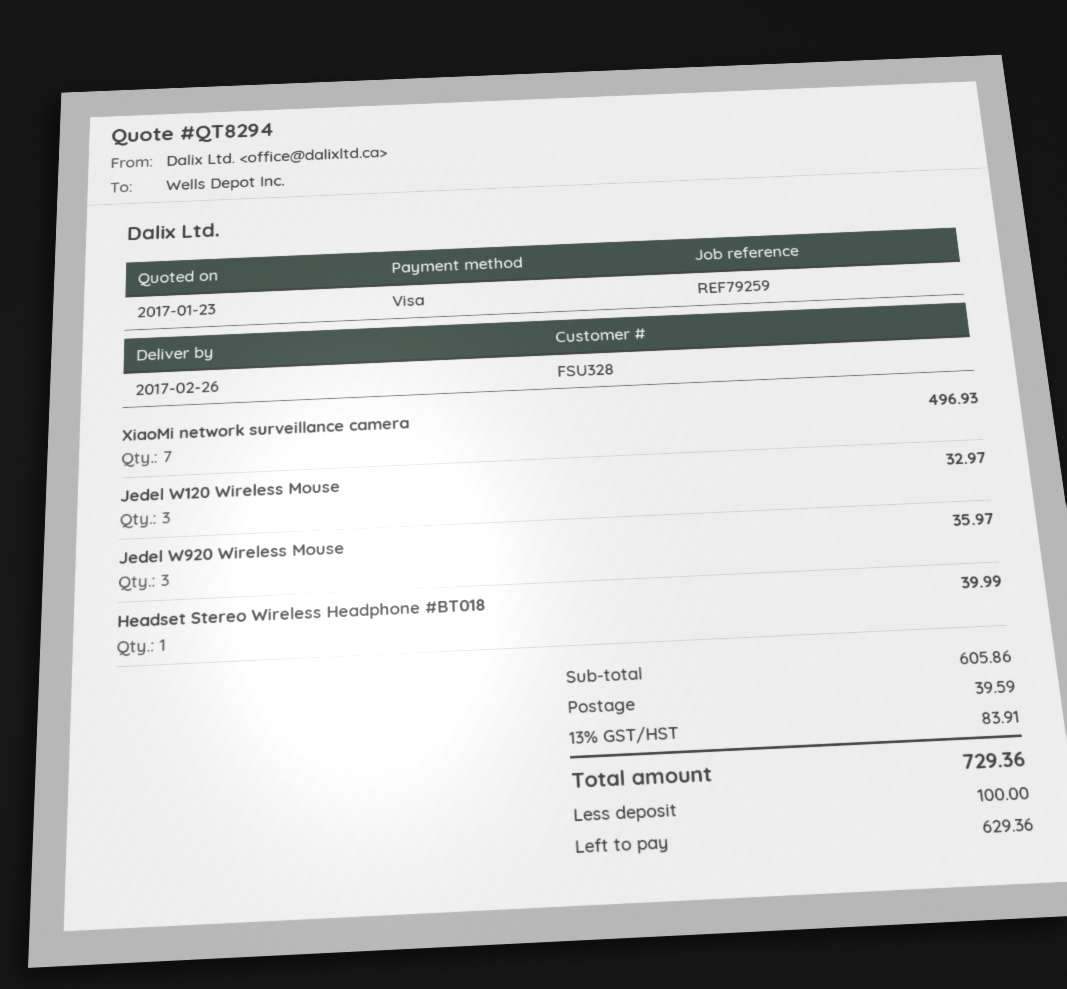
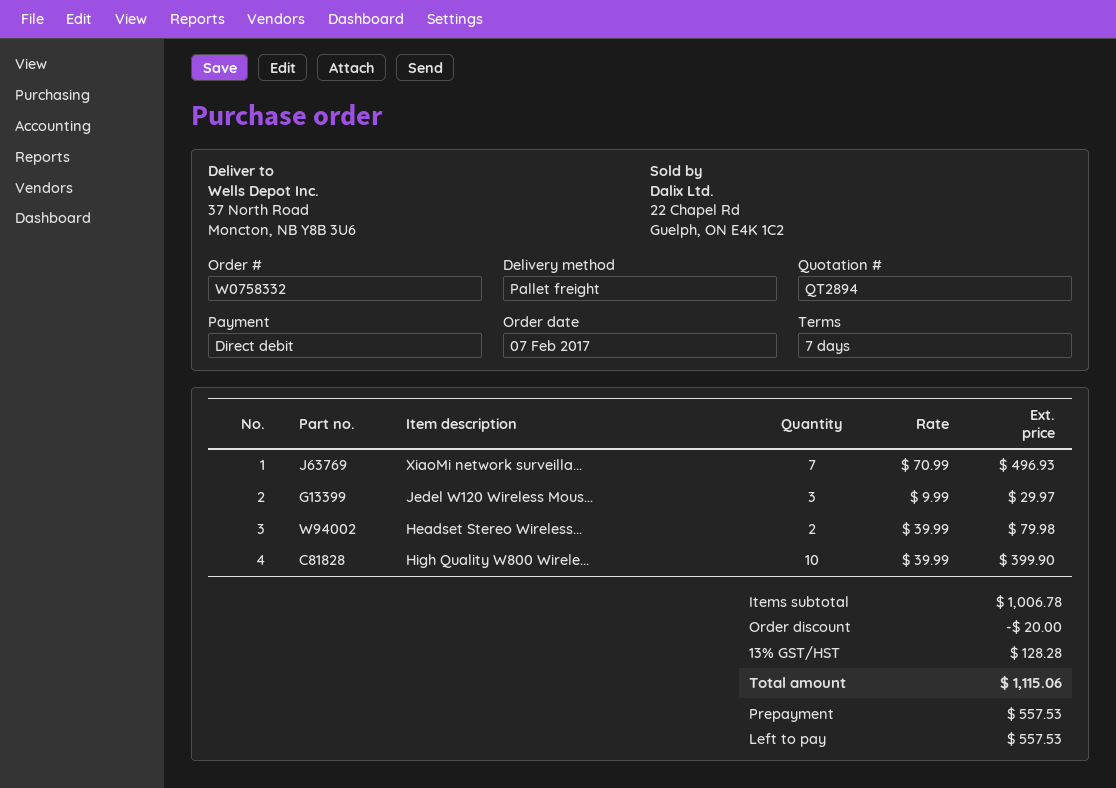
quote number: QT8294 -> QT2894
payment method: Visa -> direct debit
Jedel W120 Wireless Mouse: 3 for 32.97 -> 3 for 29.97
Jedel W920 Wireless Mouse: 3 for 35.97 -> none
Headset Stereo Wireless Headphone #BT018: 1 for 39.99 -> 2 for 79.98
High Quality W800 Wirele...: none -> 10 for 399.90
subtotal: 605.86 -> 1006.78
discount: none -> 20.00
shipping: 39.59 -> none
tax: 13% = 83.91 -> 13% = 128.28
total: 729.36 -> 1115.06
deposit: 100.00 -> 557.53
balance: 629.36 -> 557.53

